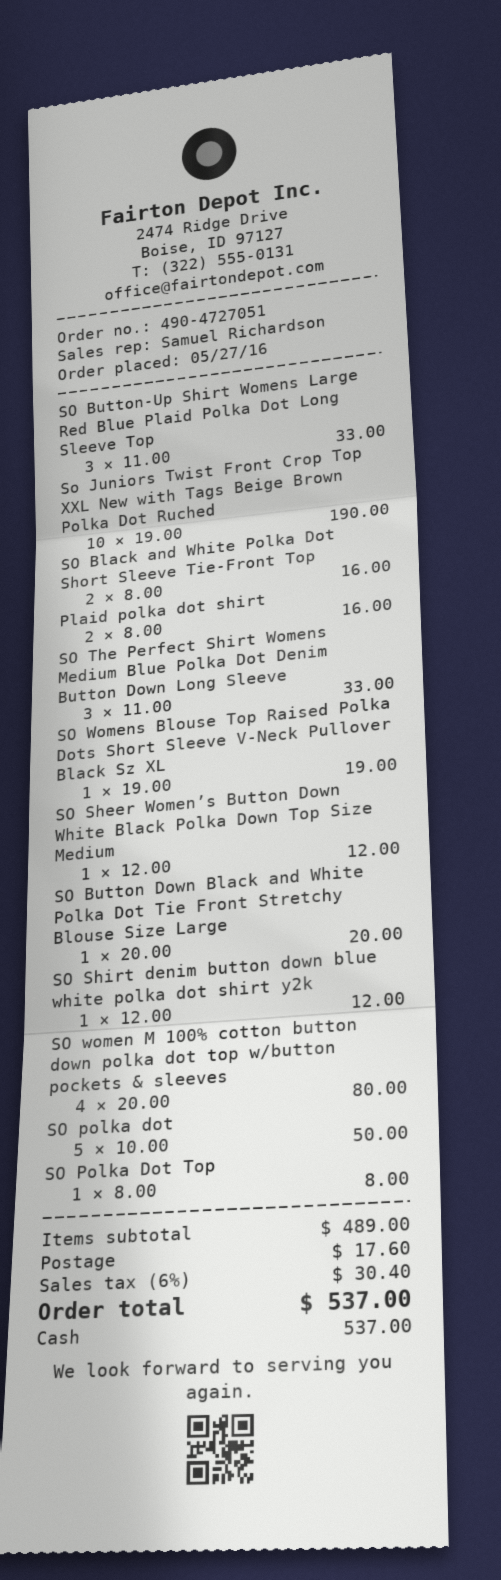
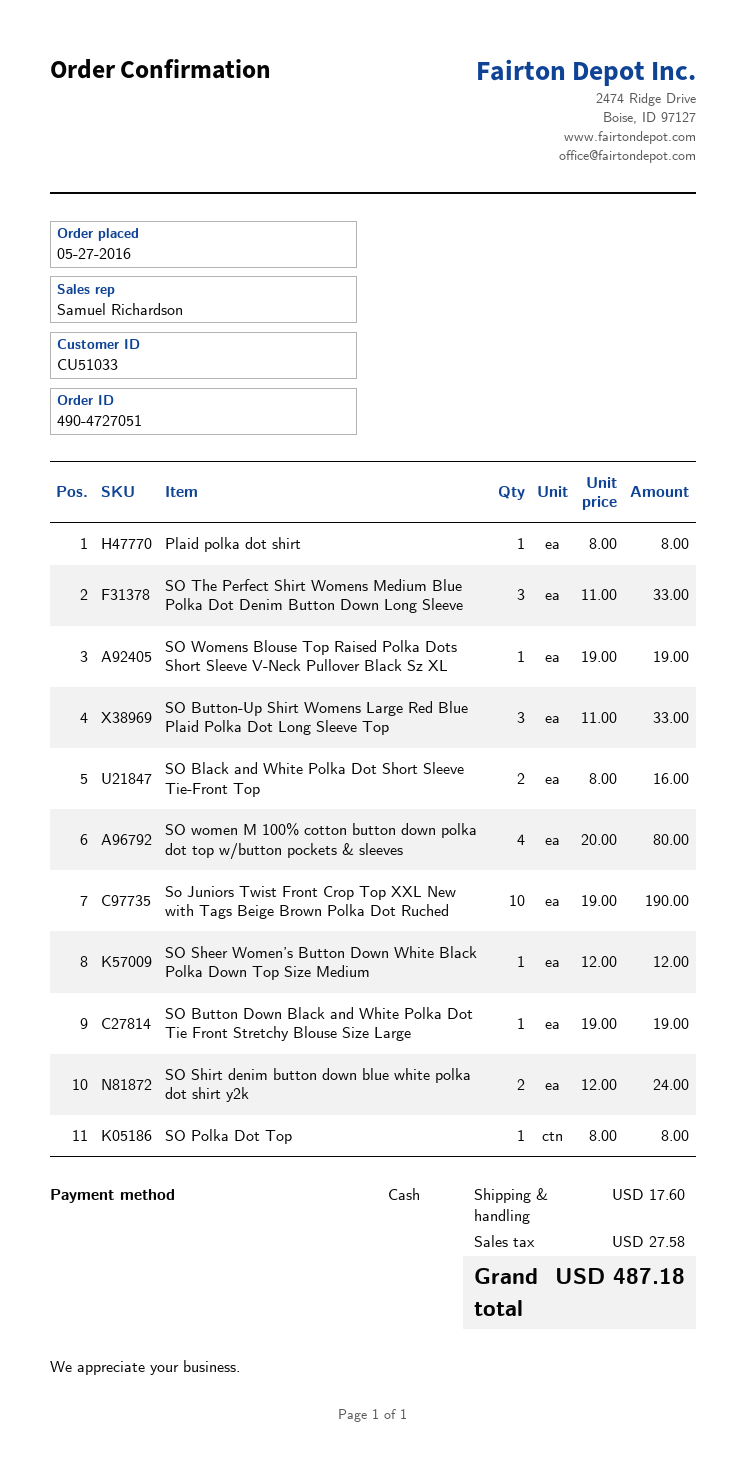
Plaid polka dot shirt: 2 x 8.00 = 16.00 -> 1 x 8.00 = 8.00
SO Button Down Black and White Polka Dot Tie Front Stretchy Blouse Size Large: 1 x 20.00 = 20.00 -> 1 x 19.00 = 19.00
SO Shirt denim button down blue white polka dot shirt y2k: 1 x 12.00 = 12.00 -> 2 x 12.00 = 24.00
SO polka dot: 5 x 10.00 = 50.00 -> none
tax: 30.40 -> 27.58
total: 537.00 -> 487.18

